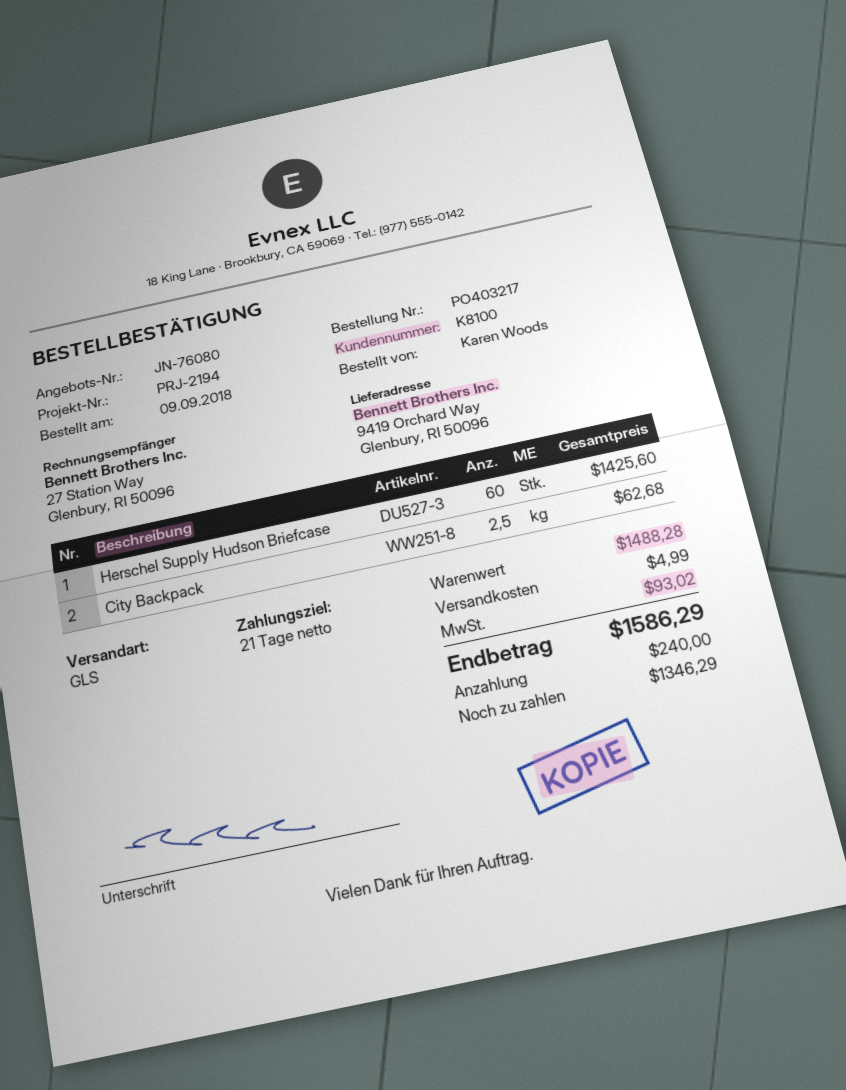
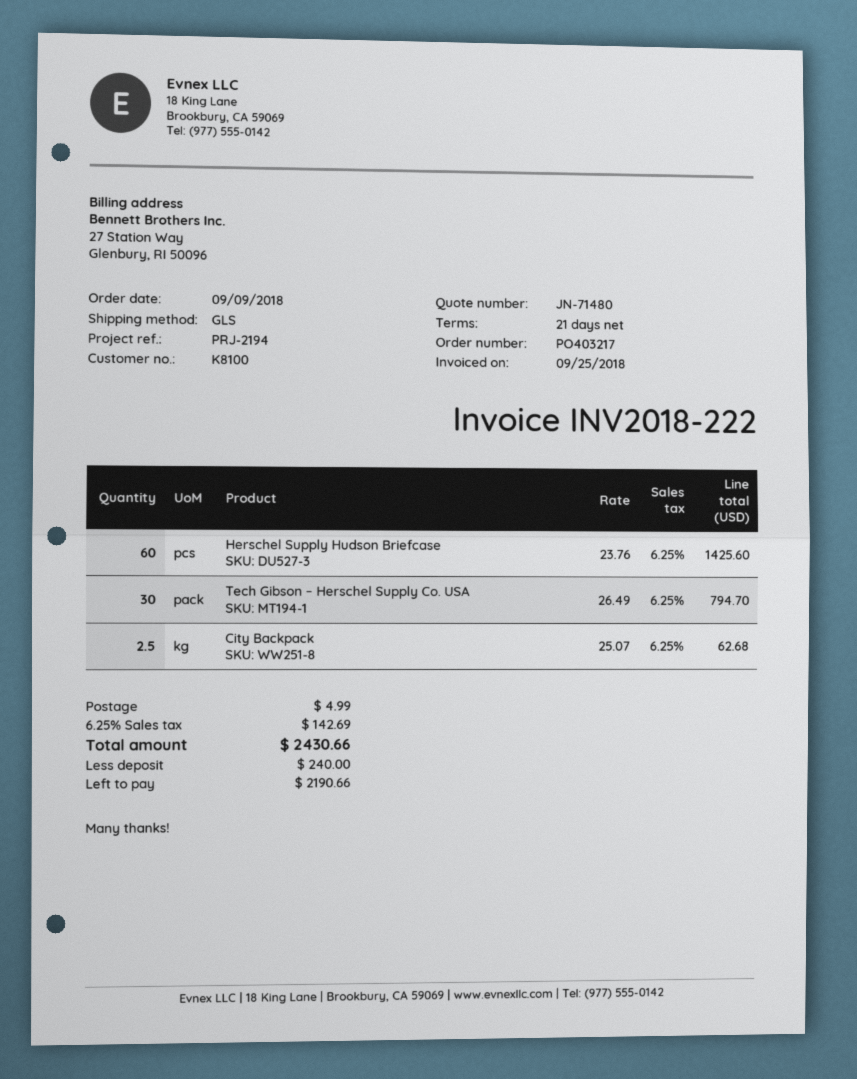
quote number: JN-76080 -> JN-71480
Tech Gibson – Herschel Supply Co. USA: none -> 30 for 794.70
tax: 93.02 -> 142.69
total: 1586.29 -> 2430.66
balance: 1346.29 -> 2190.66

